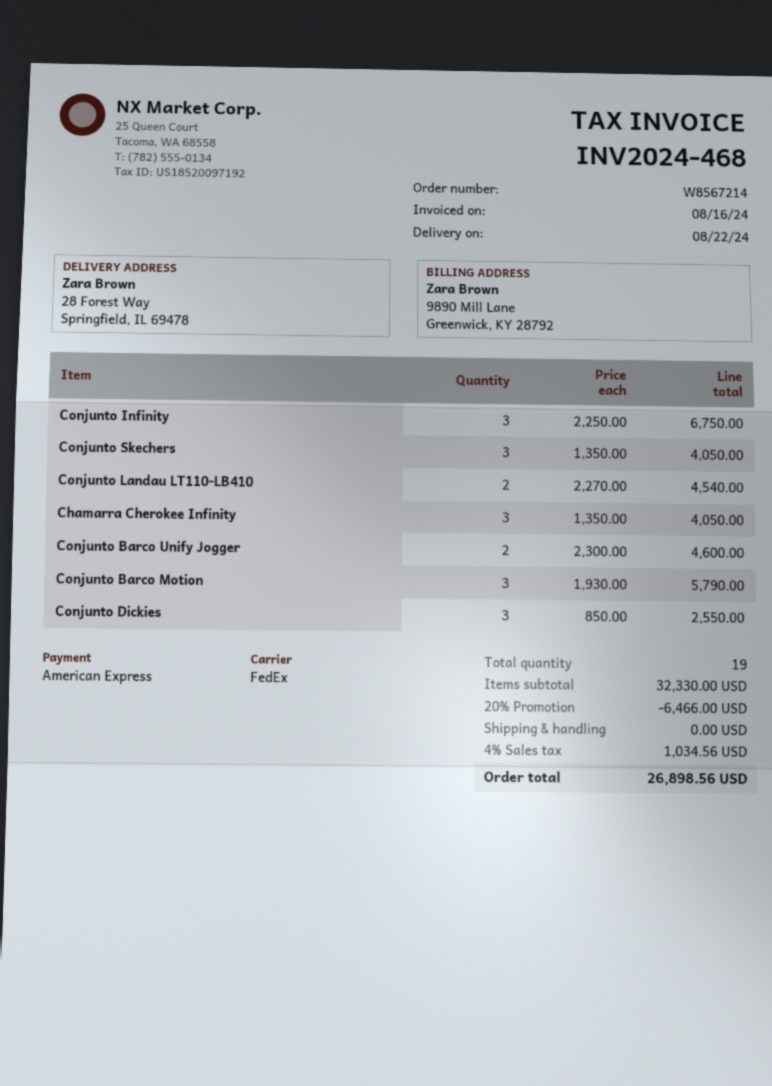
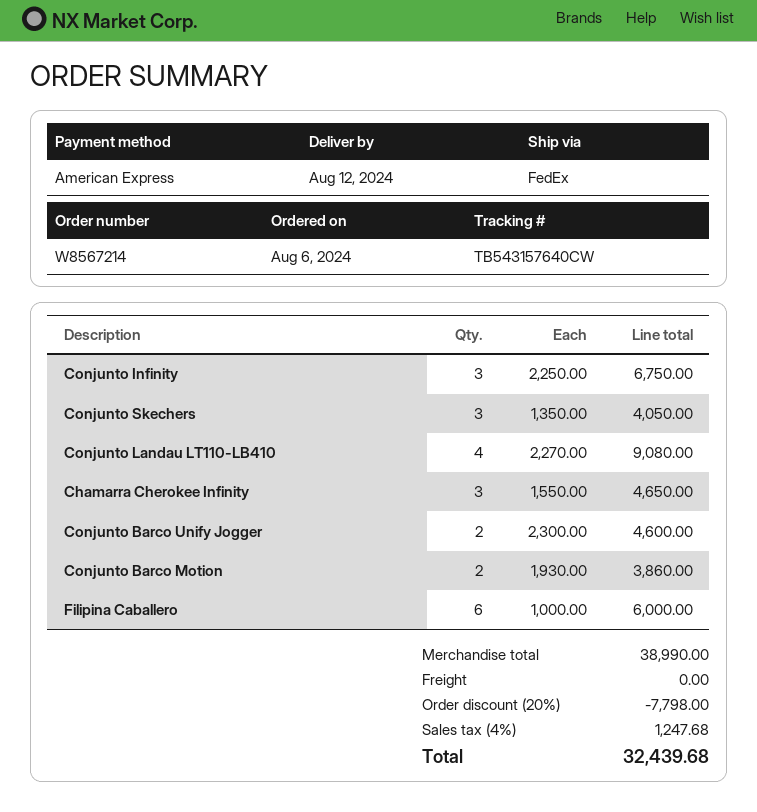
delivery date: 2024-08-22 -> 2024-08-12
Conjunto Landau LT110-LB410: 2 x 2270.00 = 4540.00 -> 4 x 2270.00 = 9080.00
Chamarra Cherokee Infinity: 3 x 1350.00 = 4050.00 -> 3 x 1550.00 = 4650.00
Conjunto Barco Motion: 3 x 1930.00 = 5790.00 -> 2 x 1930.00 = 3860.00
Conjunto Dickies: 3 x 850.00 = 2550.00 -> none
Filipina Caballero: none -> 6 x 1000.00 = 6000.00
subtotal: 32330.00 -> 38990.00
discount: 20% = 6466.00 -> 20% = 7798.00
tax: 4% = 1034.56 -> 4% = 1247.68
total: 26898.56 -> 32439.68

